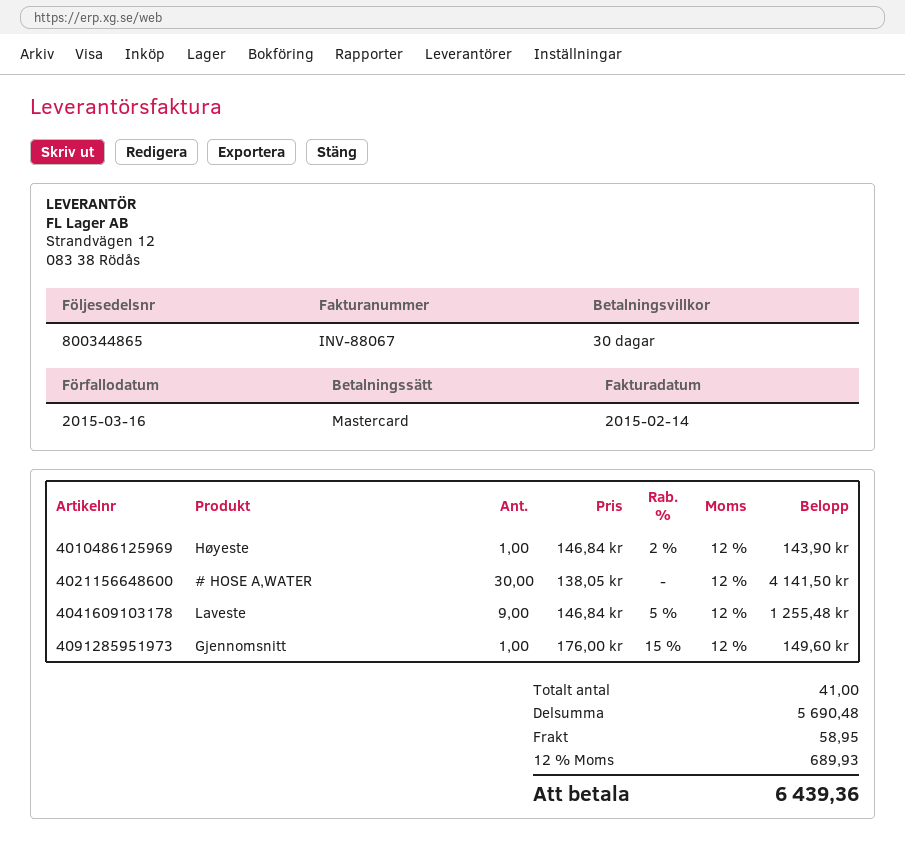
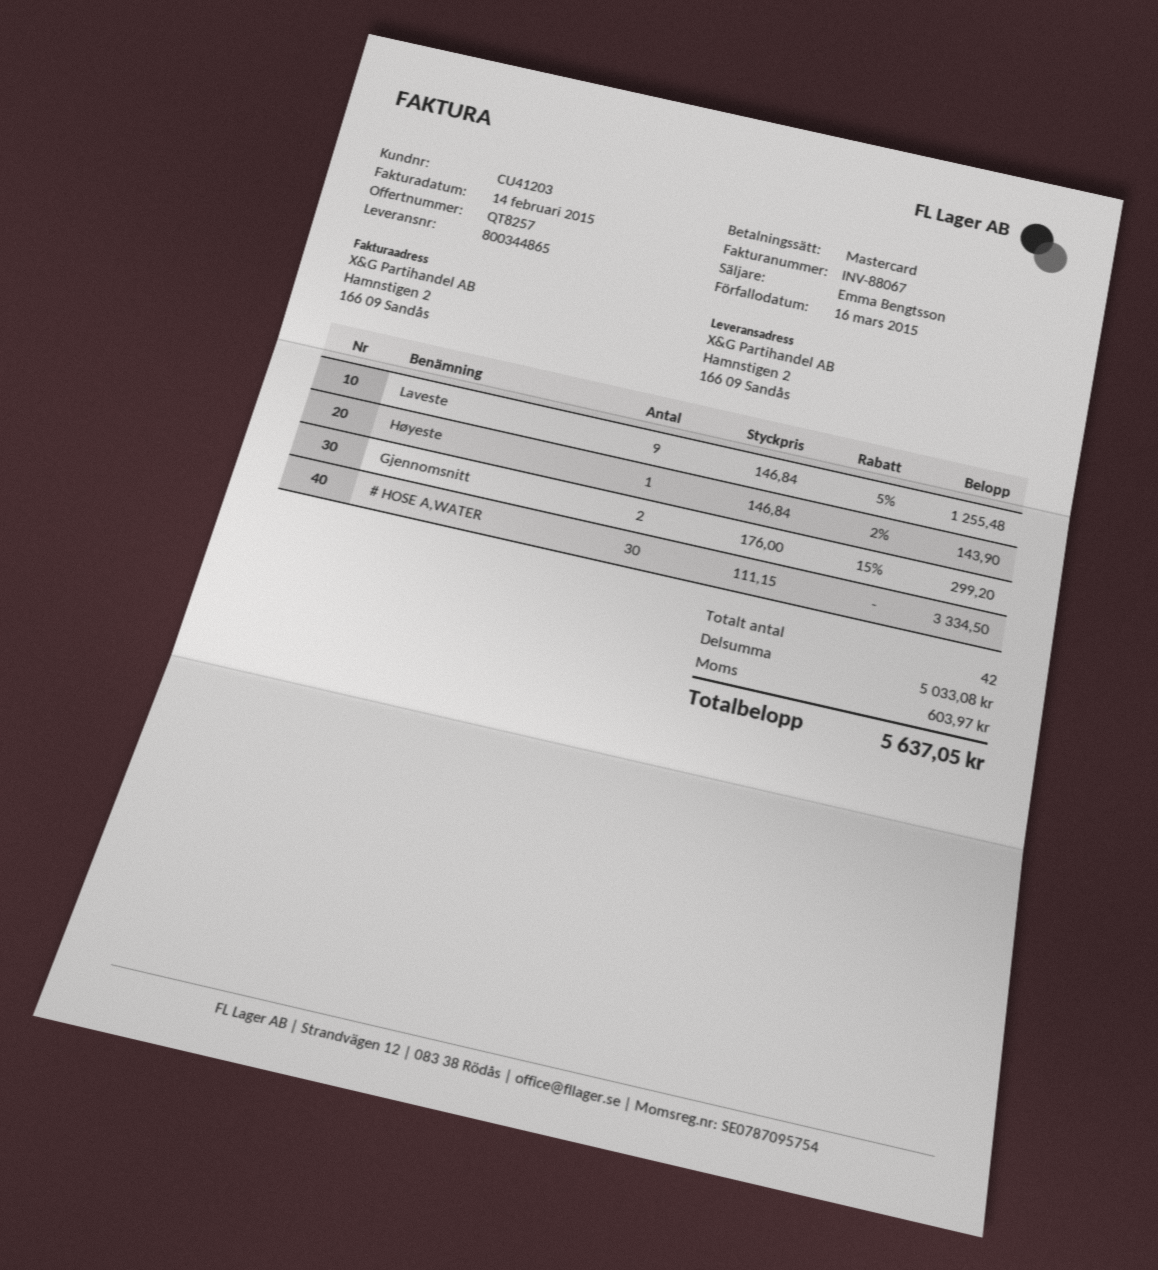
# HOSE A,WATER: 30 x 138.05 = 4141.50 -> 30 x 111.15 = 3334.50
Gjennomsnitt: 1 x 176.00 - 15% = 149.60 -> 2 x 176.00 - 15% = 299.20
total quantity: 41 -> 42
subtotal: 5690.48 -> 5033.08
shipping: 58.95 -> none
tax: 689.93 -> 603.97
total: 6439.36 -> 5637.05

